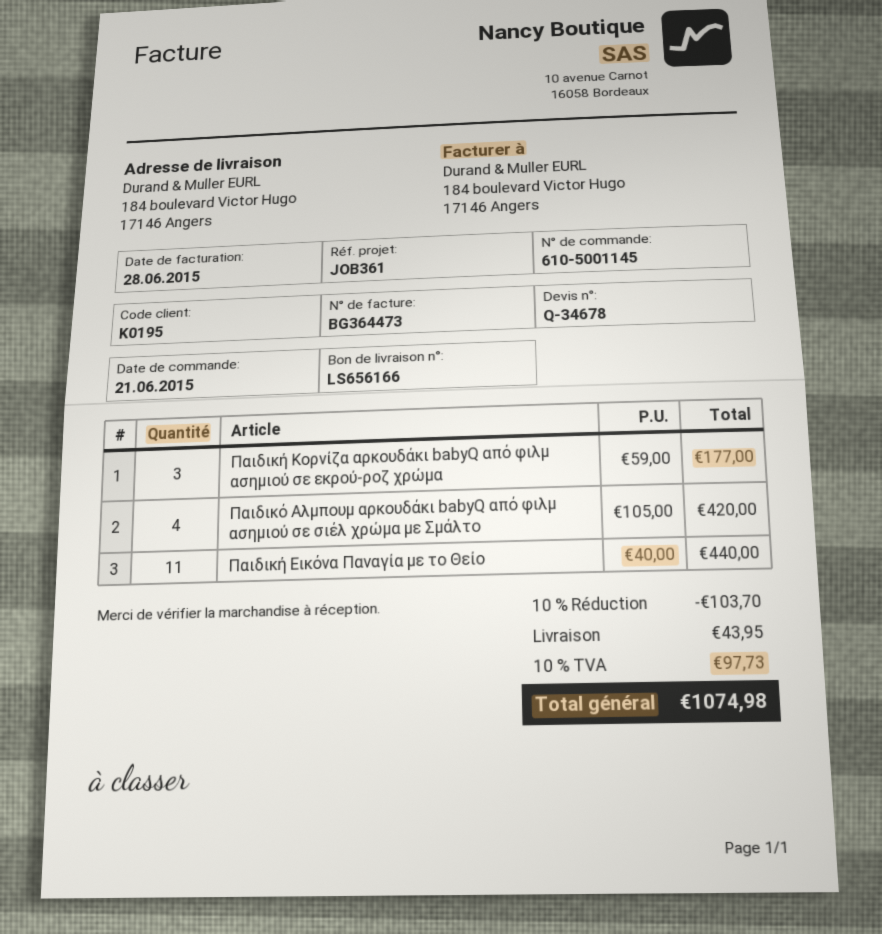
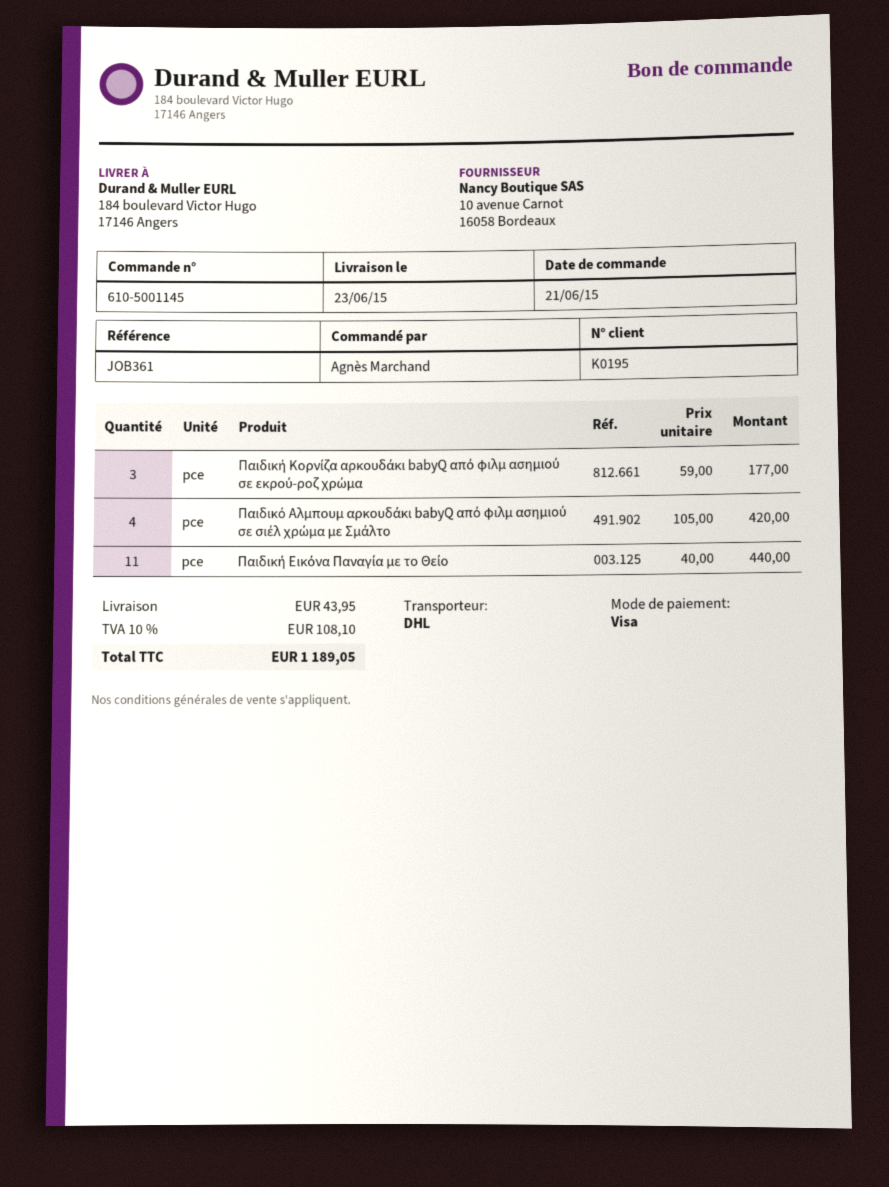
discount: 10% = 103.70 -> none
tax: 10% = 97.73 -> 10% = 108.10
total: 1074.98 -> 1189.05

